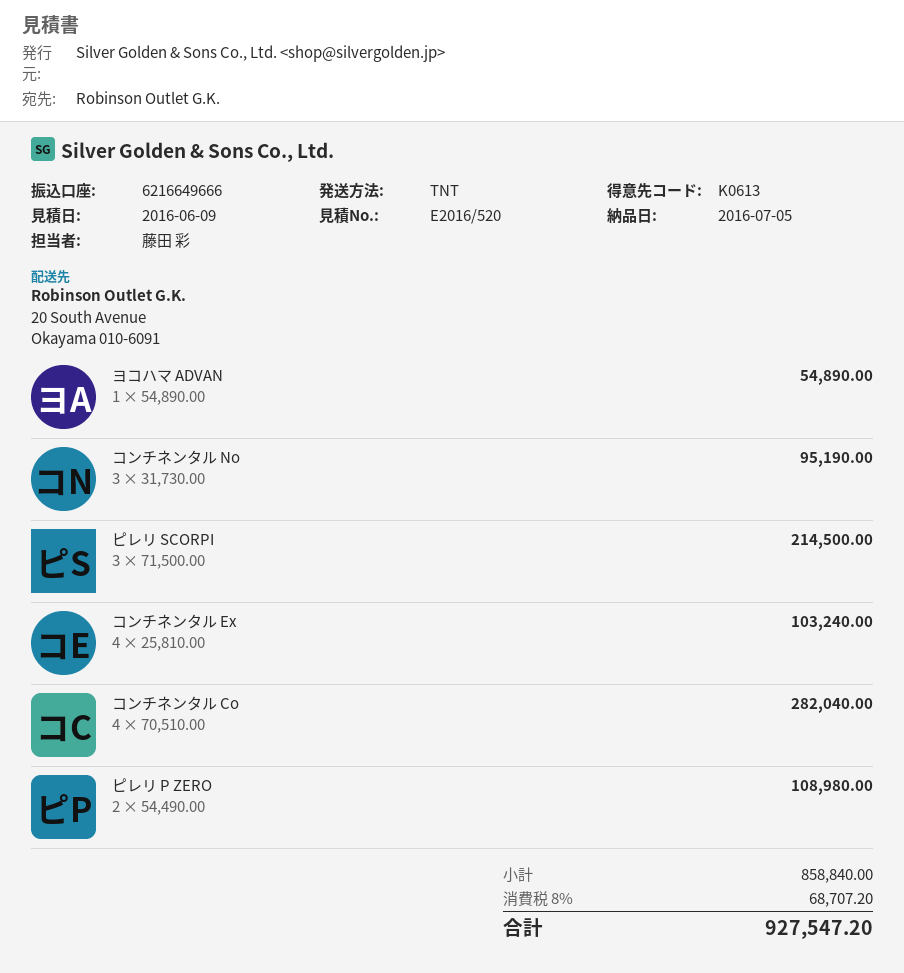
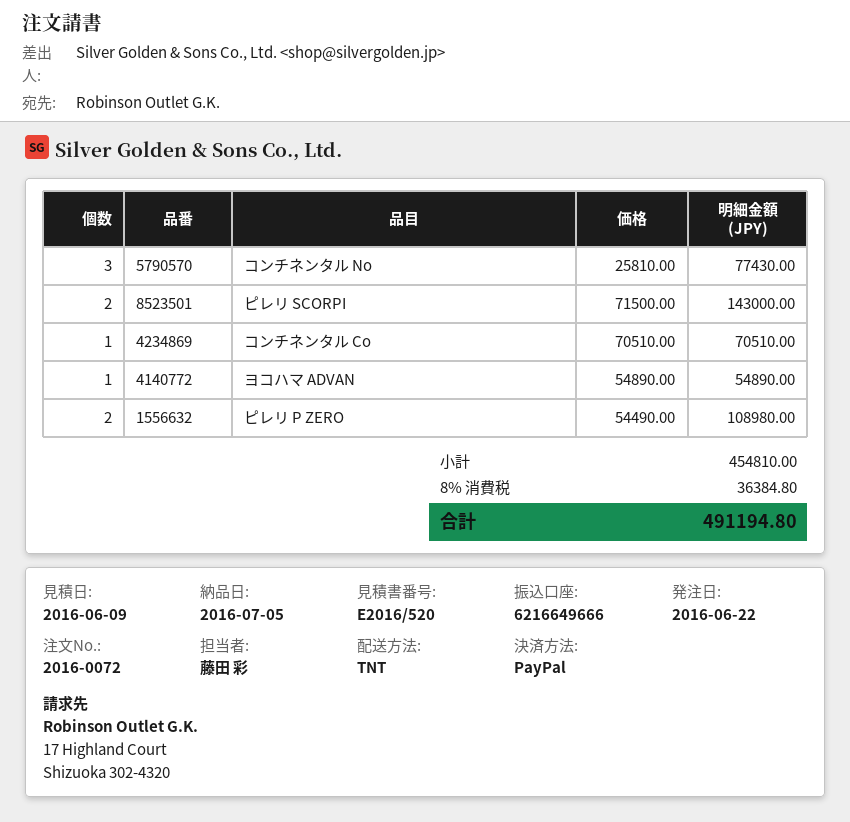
コンチネンタル No: 3 x 31730.00 = 95190.00 -> 3 x 25810.00 = 77430.00
ピレリ SCORPI: 3 x 71500.00 = 214500.00 -> 2 x 71500.00 = 143000.00
コンチネンタル Ex: 4 x 25810.00 = 103240.00 -> none
コンチネンタル Co: 4 x 70510.00 = 282040.00 -> 1 x 70510.00 = 70510.00
subtotal: 858840.00 -> 454810.00
tax: 8% = 68707.20 -> 8% = 36384.80
total: 927547.20 -> 491194.80

